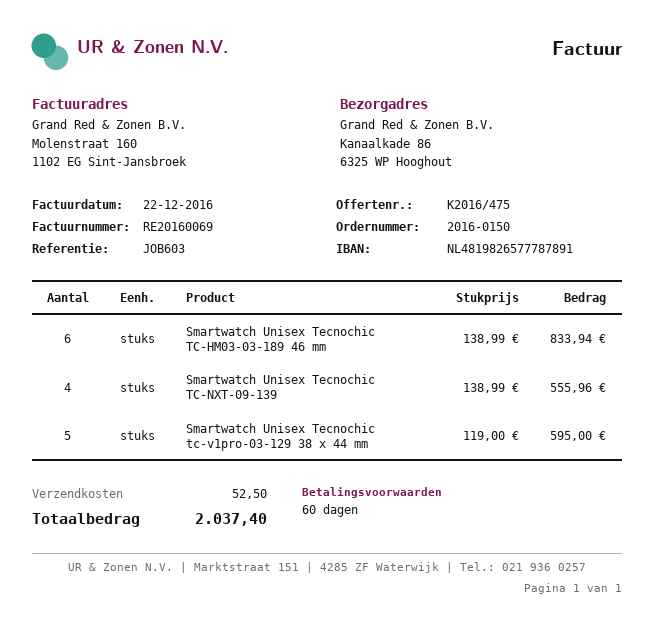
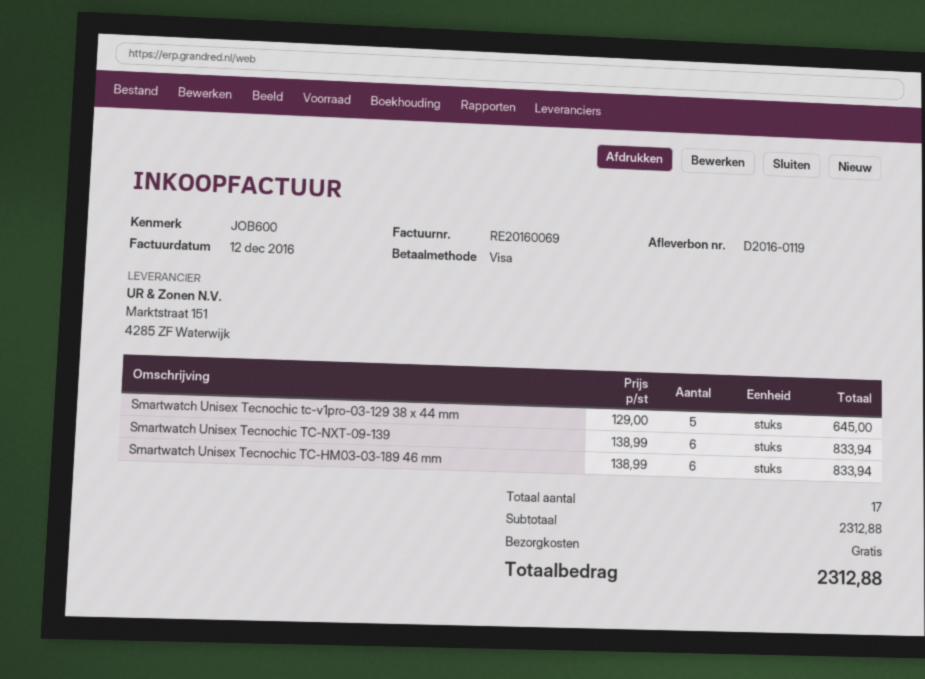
invoice date: 2016-12-22 -> 2016-12-12
reference: JOB603 -> JOB600
Smartwatch Unisex Tecnochic TC-NXT-09-139: 4 x 138.99 = 555.96 -> 6 x 138.99 = 833.94
Smartwatch Unisex Tecnochic tc-v1pro-03-129 38 x 44 mm: 5 x 119.00 = 595.00 -> 5 x 129.00 = 645.00
shipping: 52.50 -> 0.00
total: 2037.40 -> 2312.88

